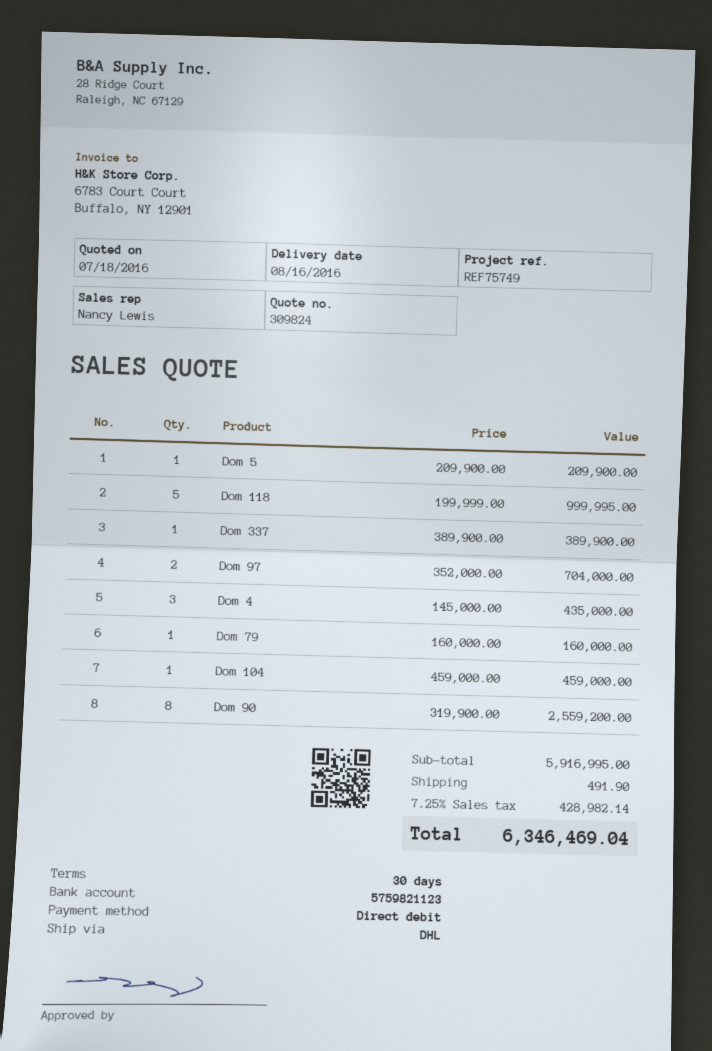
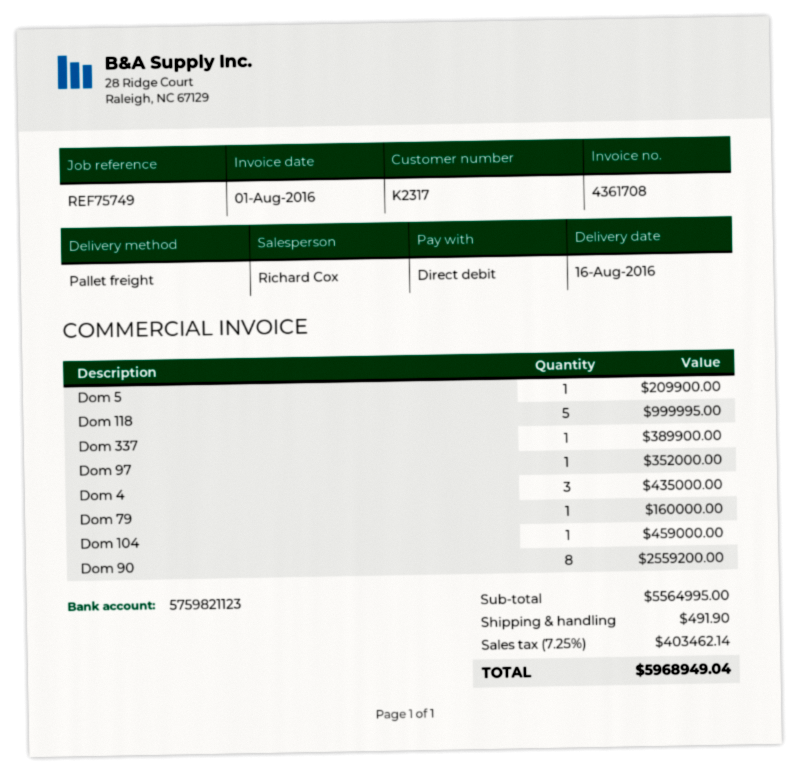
sales rep: Nancy Lewis -> Richard Cox
shipping method: DHL -> pallet freight
Dom 97: 2 for 704000.00 -> 1 for 352000.00
subtotal: 5916995.00 -> 5564995.00
tax: 7.25% = 428982.14 -> 7.25% = 403462.14
total: 6346469.04 -> 5968949.04

